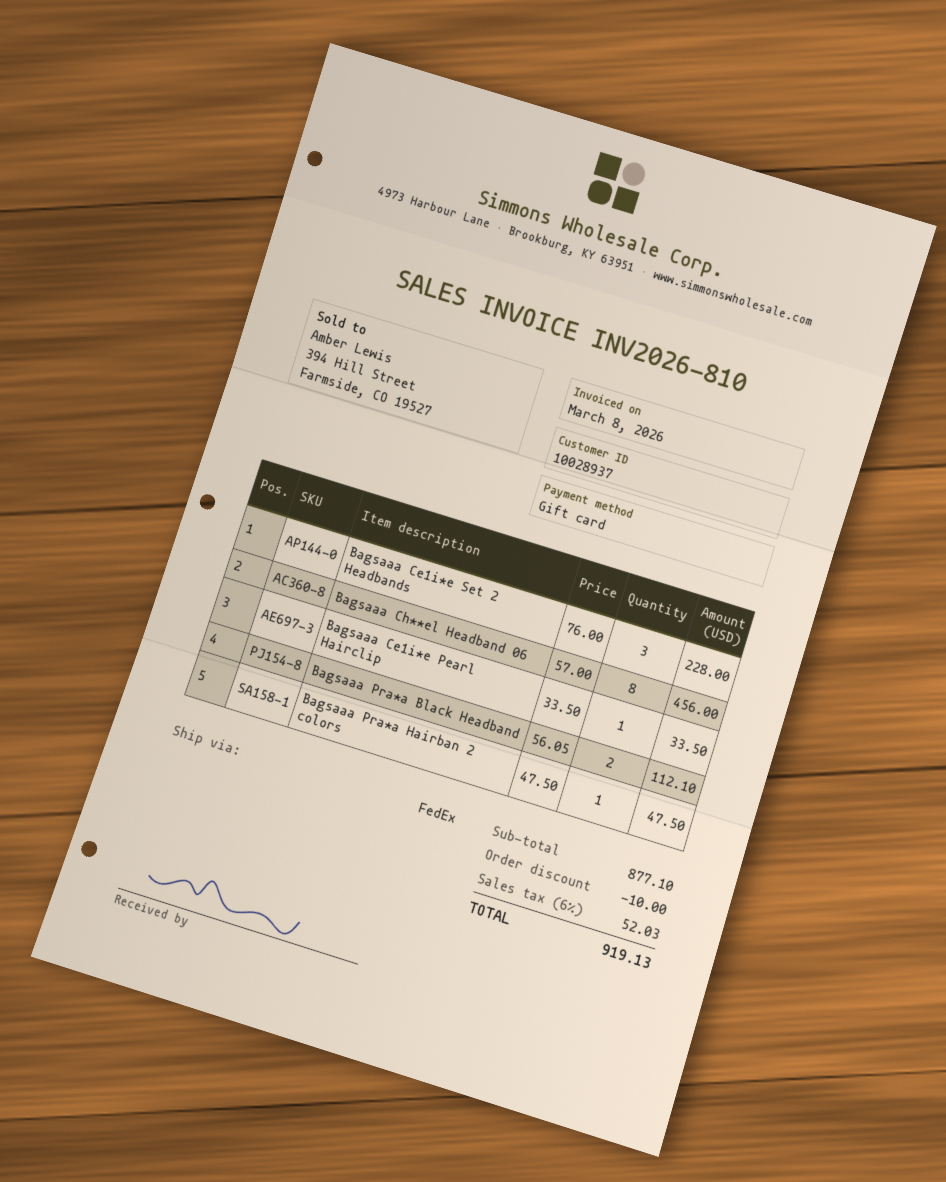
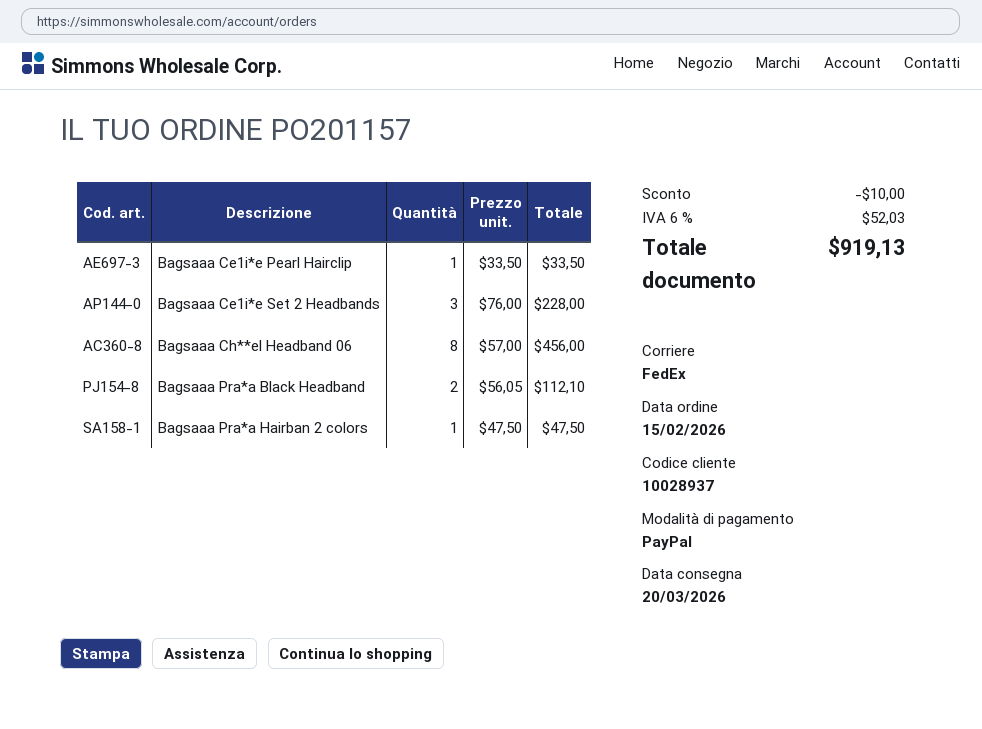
payment method: gift card -> PayPal

